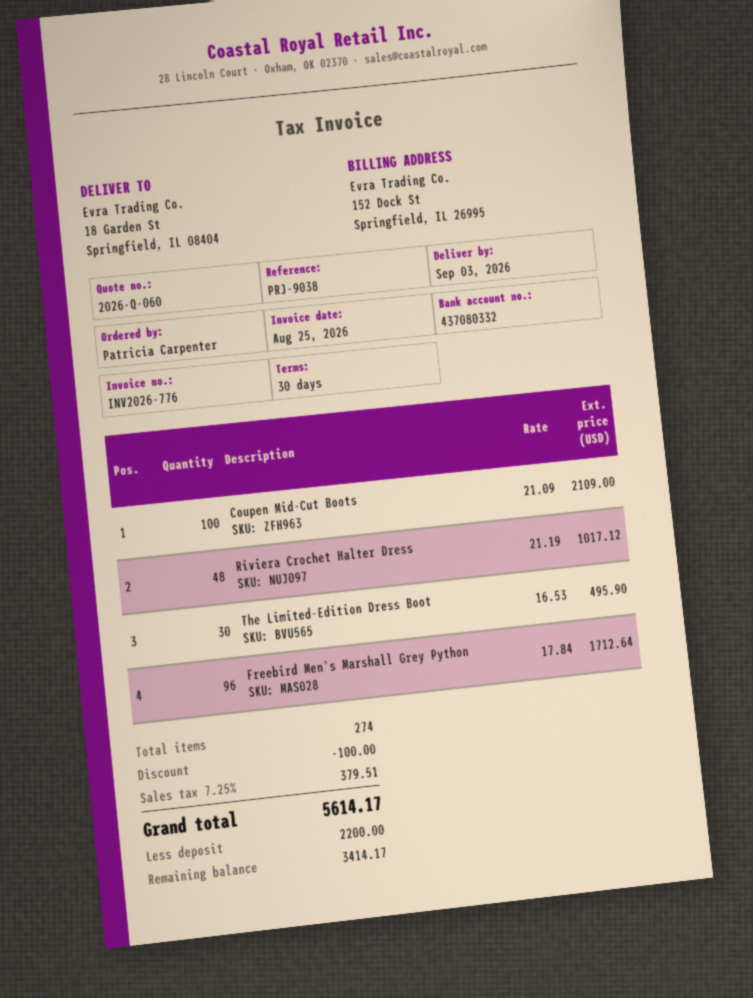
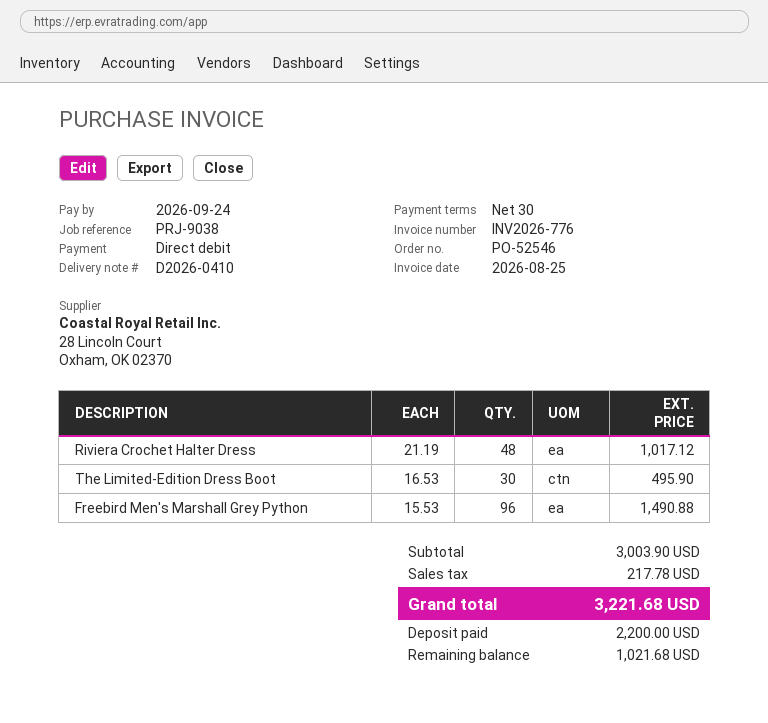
Coupen Mid-Cut Boots: 100 x 21.09 = 2109.00 -> none
Freebird Men's Marshall Grey Python: 96 x 17.84 = 1712.64 -> 96 x 15.53 = 1490.88
discount: 100.00 -> none
tax: 379.51 -> 217.78
total: 5614.17 -> 3221.68
balance: 3414.17 -> 1021.68

